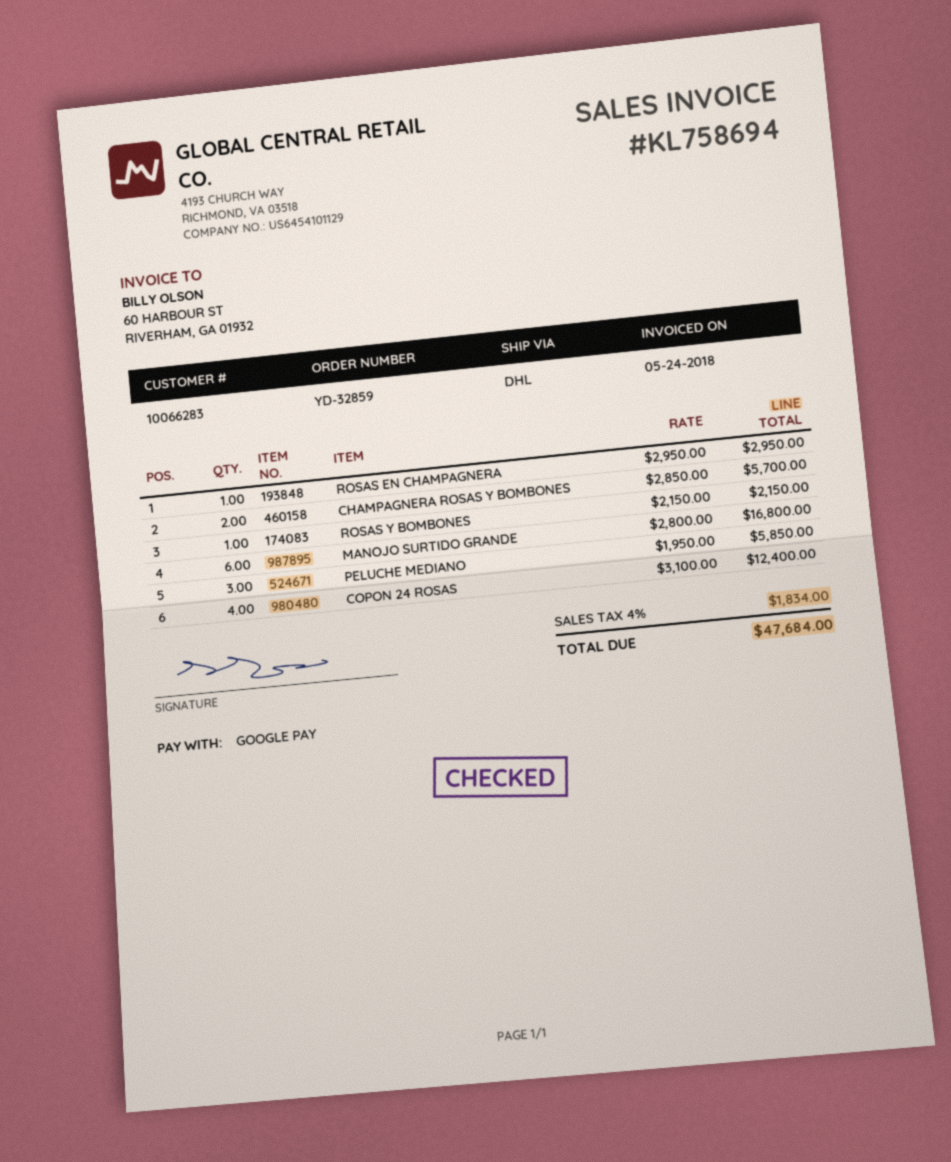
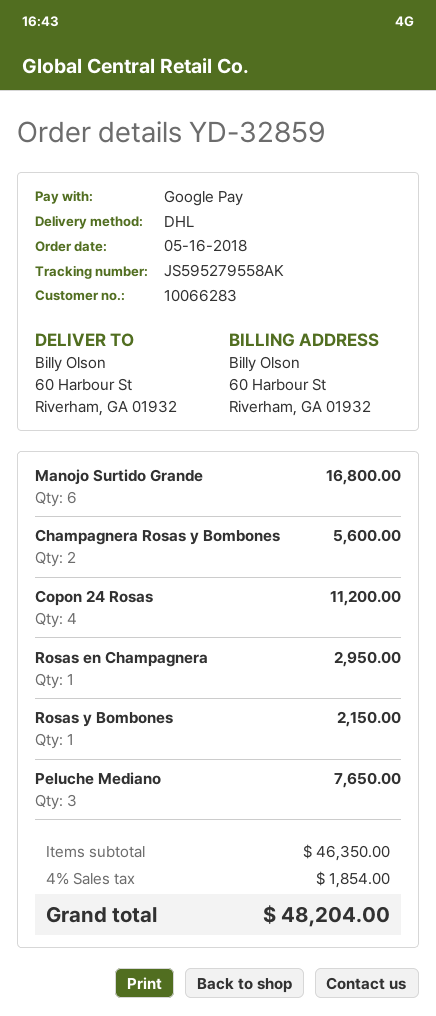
CHAMPAGNERA ROSAS Y BOMBONES: 2 for 5700.00 -> 2 for 5600.00
PELUCHE MEDIANO: 3 for 5850.00 -> 3 for 7650.00
COPON 24 ROSAS: 4 for 12400.00 -> 4 for 11200.00
tax: 4% = 1834.00 -> 4% = 1854.00
total: 47684.00 -> 48204.00

